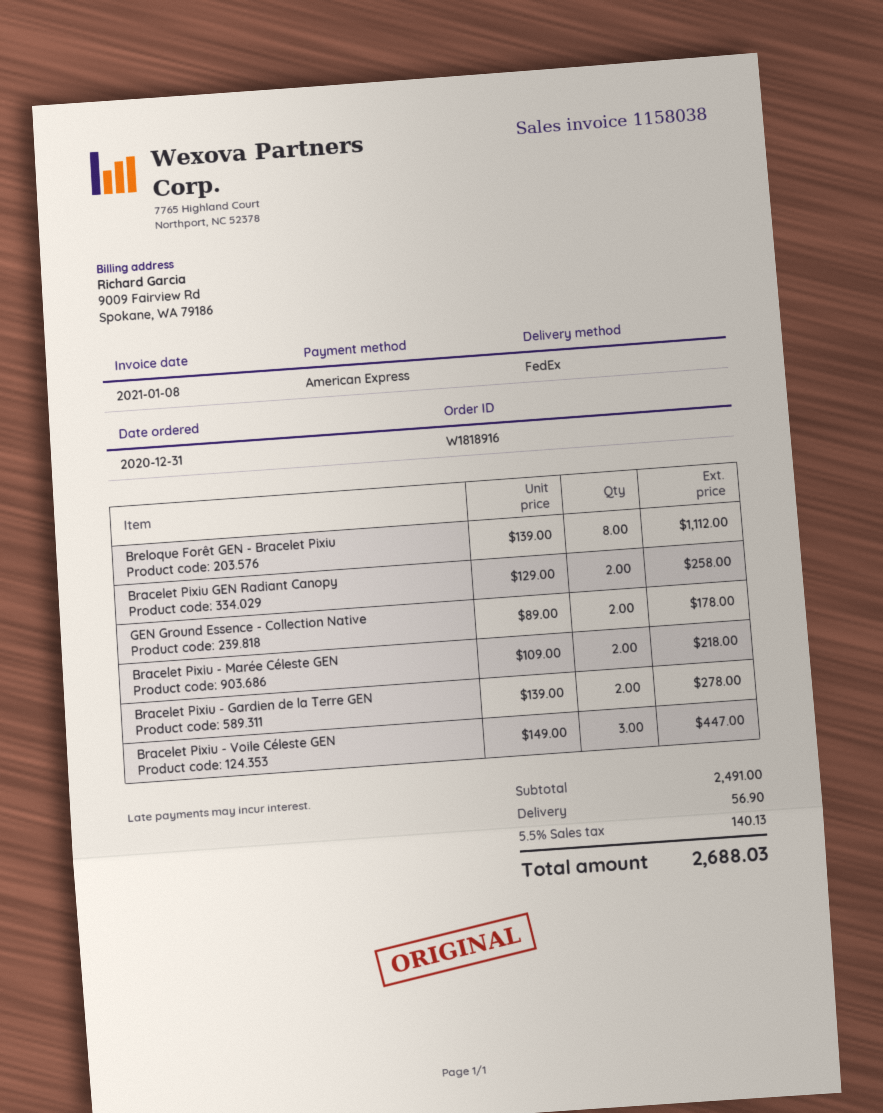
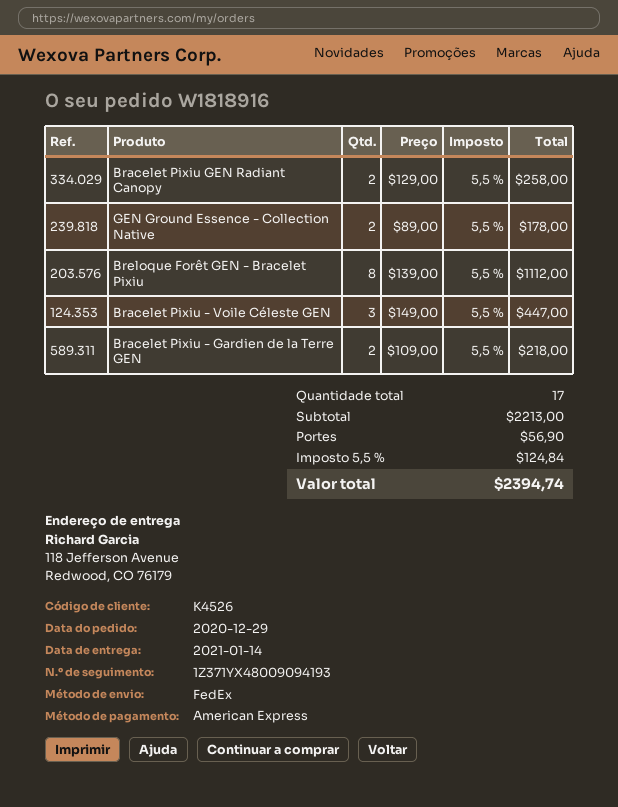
order date: 2020-12-31 -> 2020-12-29
Bracelet Pixiu - Marée Céleste GEN: 2 x 109.00 = 218.00 -> none
Bracelet Pixiu - Gardien de la Terre GEN: 2 x 139.00 = 278.00 -> 2 x 109.00 = 218.00
subtotal: 2491.00 -> 2213.00
tax: 5.5% = 140.13 -> 5.5% = 124.84
total: 2688.03 -> 2394.74

